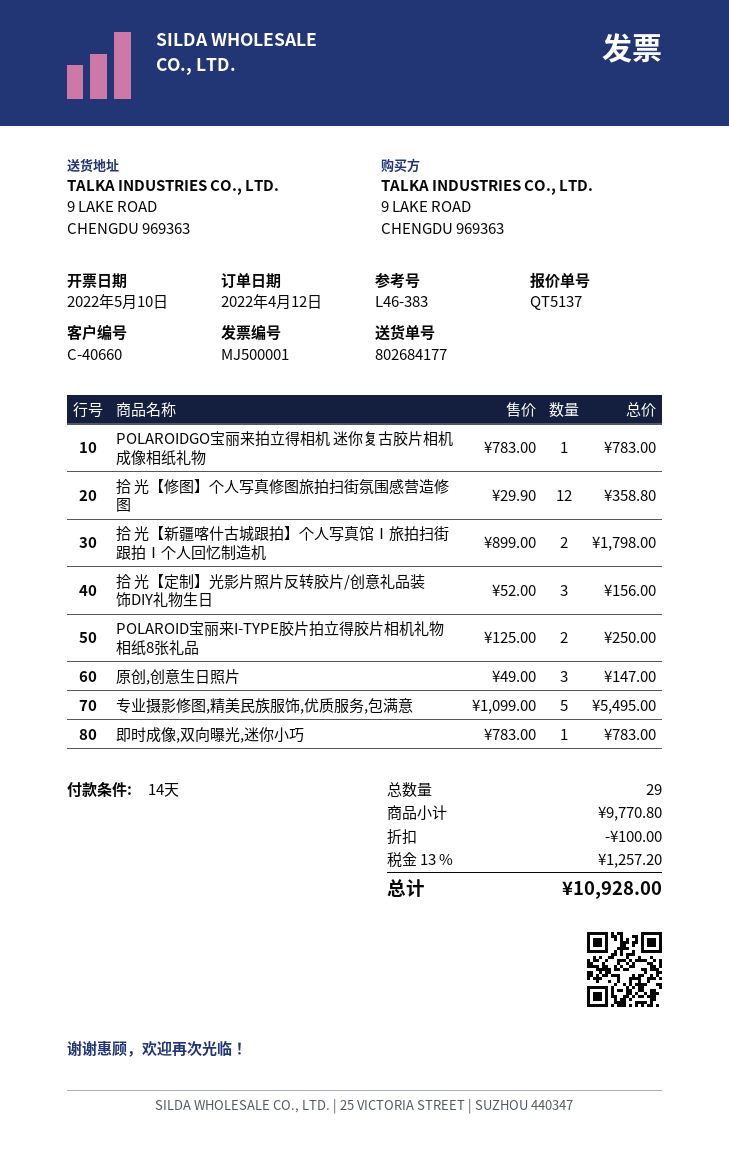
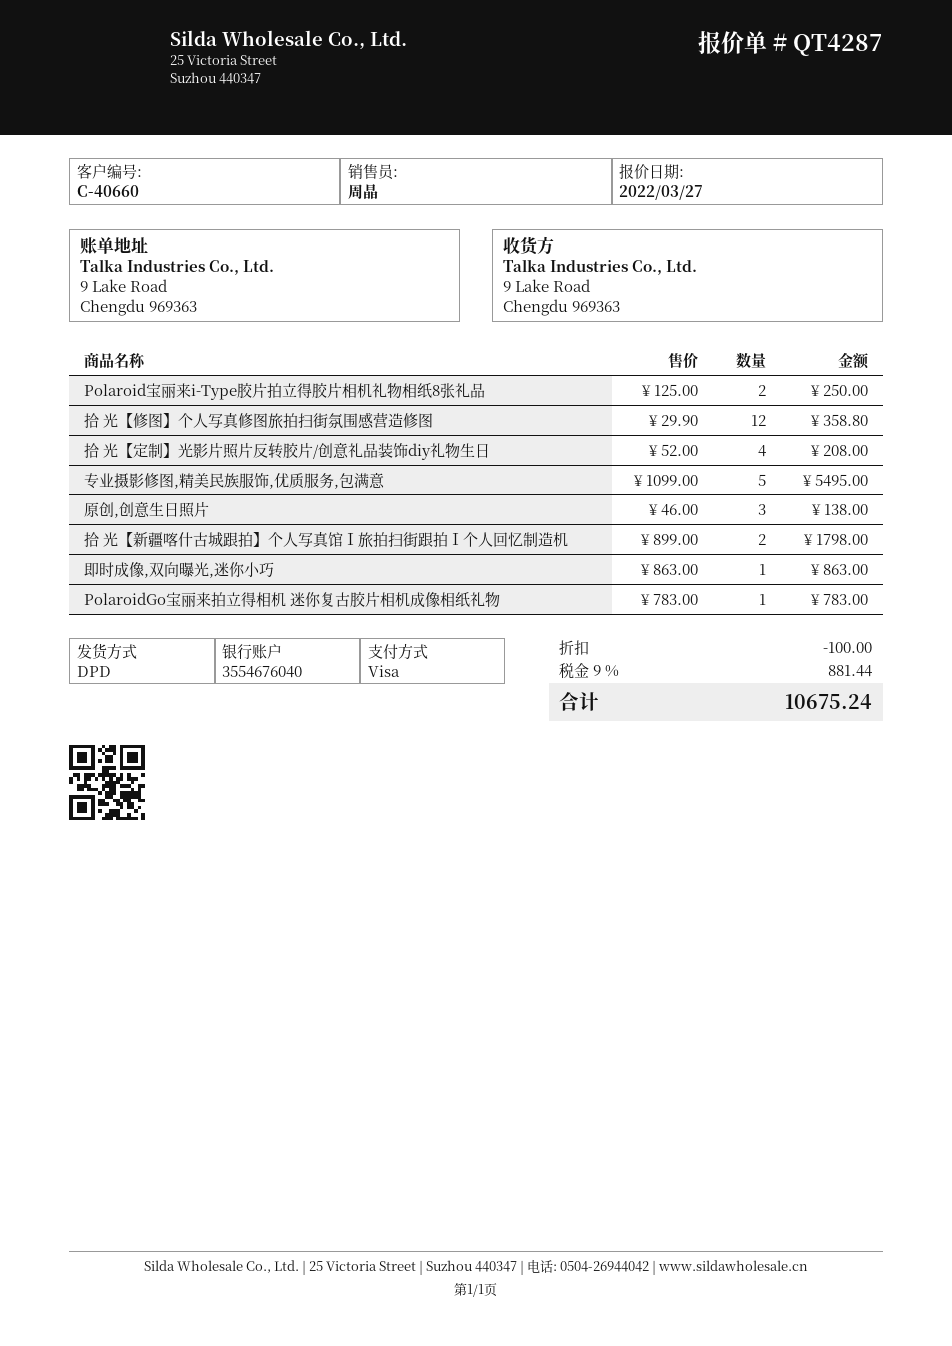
quote number: QT5137 -> QT4287
拾 光【定制】光影片照片反转胶片/创意礼品装饰DIY礼物生日: 3 x 52.00 = 156.00 -> 4 x 52.00 = 208.00
原创,创意生日照片: 3 x 49.00 = 147.00 -> 3 x 46.00 = 138.00
即时成像,双向曝光,迷你小巧: 1 x 783.00 = 783.00 -> 1 x 863.00 = 863.00
tax: 13% = 1257.20 -> 9% = 881.44
total: 10928.00 -> 10675.24

